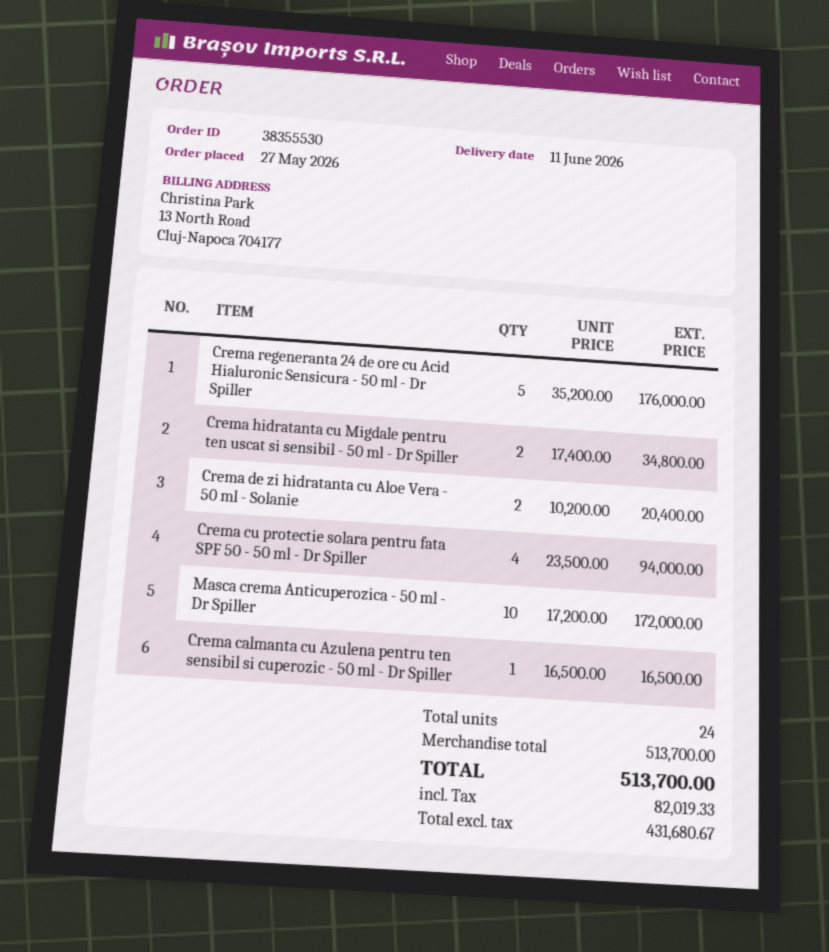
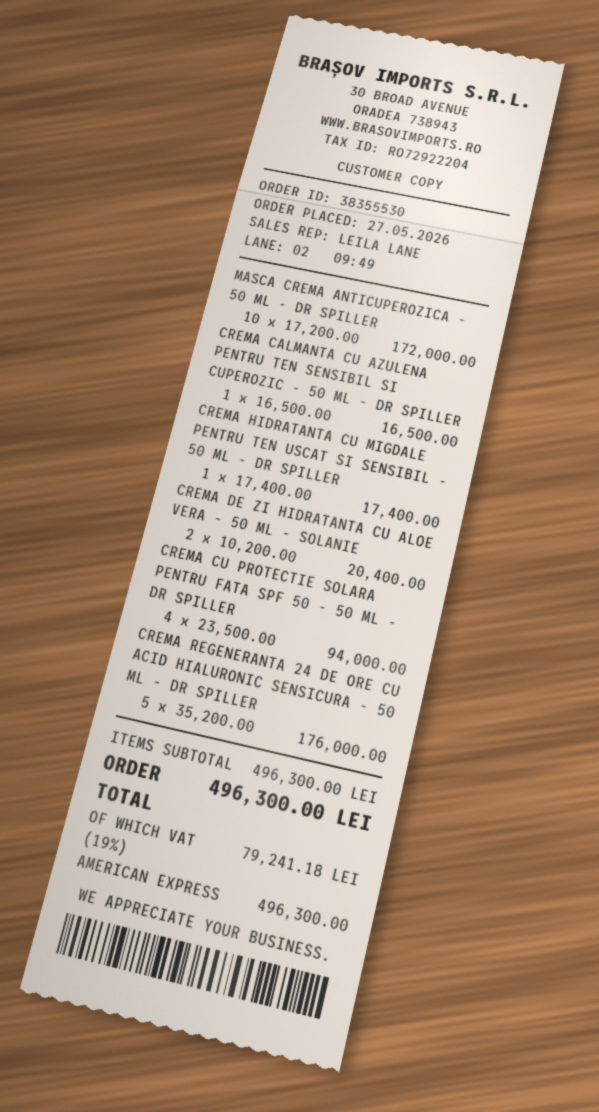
Crema hidratanta cu Migdale pentru ten uscat si sensibil - 50 ml - Dr Spiller: 2 x 17400.00 = 34800.00 -> 1 x 17400.00 = 17400.00
subtotal: 513700.00 -> 496300.00
tax: 82019.33 -> 79241.18
total: 513700.00 -> 496300.00

